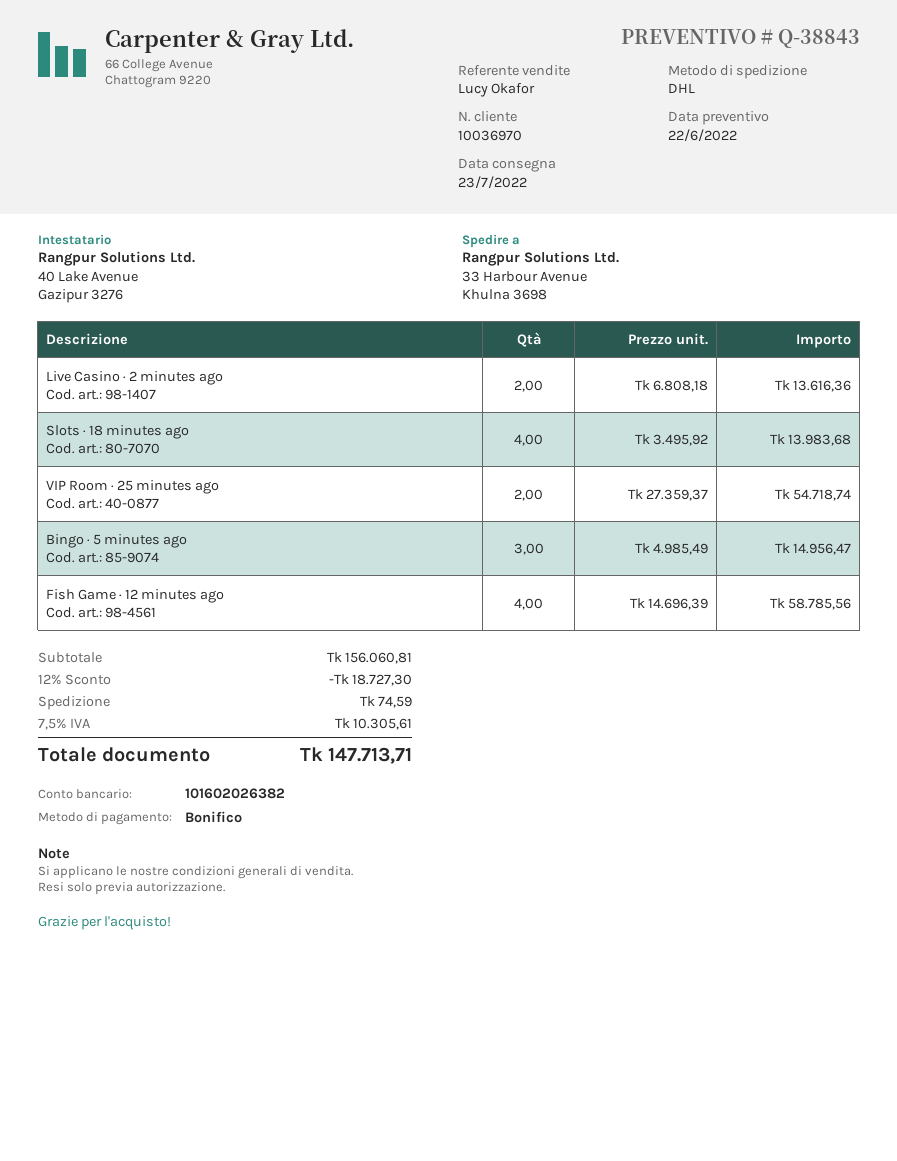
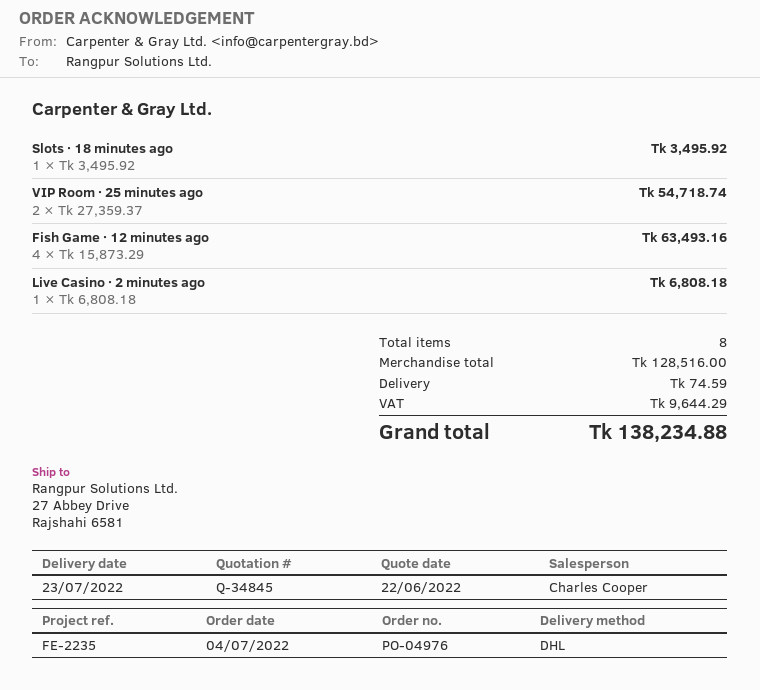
quote number: Q-38843 -> Q-34845
sales rep: Lucy Okafor -> Charles Cooper
ship to: 33 Harbour Avenue, Khulna 3698 -> 27 Abbey Drive, Rajshahi 6581
Live Casino · 2 minutes ago: 2 x 6808.18 = 13616.36 -> 1 x 6808.18 = 6808.18
Slots · 18 minutes ago: 4 x 3495.92 = 13983.68 -> 1 x 3495.92 = 3495.92
Bingo · 5 minutes ago: 3 x 4985.49 = 14956.47 -> none
Fish Game · 12 minutes ago: 4 x 14696.39 = 58785.56 -> 4 x 15873.29 = 63493.16
subtotal: 156060.81 -> 128516.00
discount: 12% = 18727.30 -> none
tax: 10305.61 -> 9644.29
total: 147713.71 -> 138234.88

